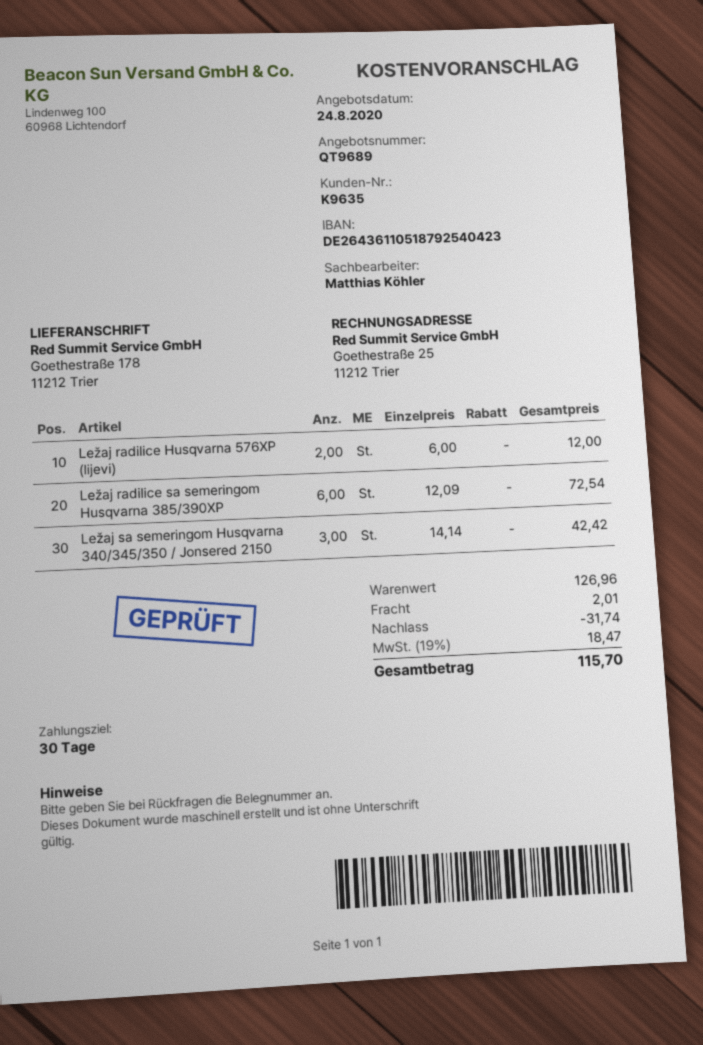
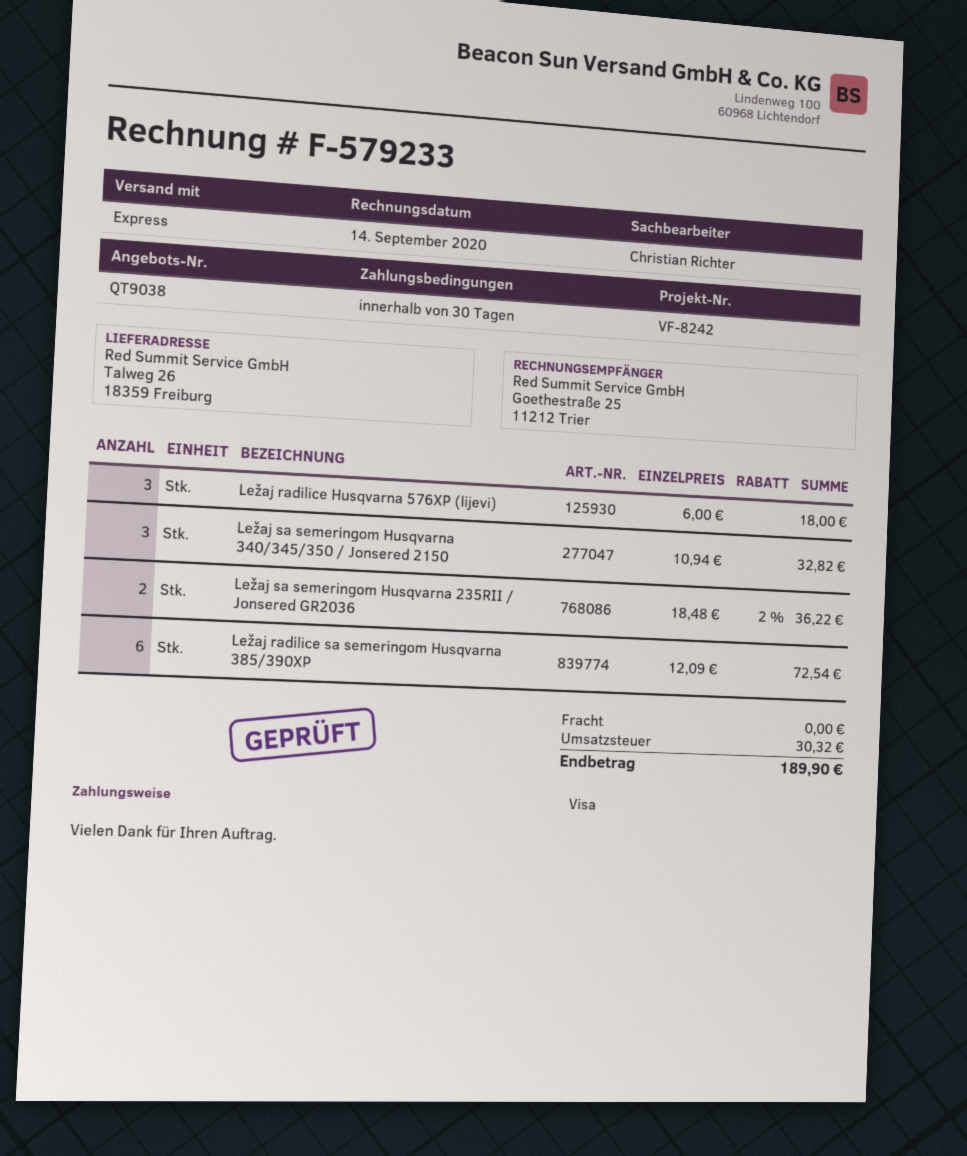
quote number: QT9689 -> QT9038
sales rep: Matthias Köhler -> Christian Richter
ship to: Goethestraße 178, 11212 Trier -> Talweg 26, 18359 Freiburg
Ležaj radilice Husqvarna 576XP (lijevi): 2 x 6.00 = 12.00 -> 3 x 6.00 = 18.00
Ležaj sa semeringom Husqvarna 340/345/350 / Jonsered 2150: 3 x 14.14 = 42.42 -> 3 x 10.94 = 32.82
Ležaj sa semeringom Husqvarna 235RII / Jonsered GR2036: none -> 2 x 18.48 - 2% = 36.22
discount: 31.74 -> none
shipping: 2.01 -> 0.00
tax: 18.47 -> 30.32
total: 115.70 -> 189.90

